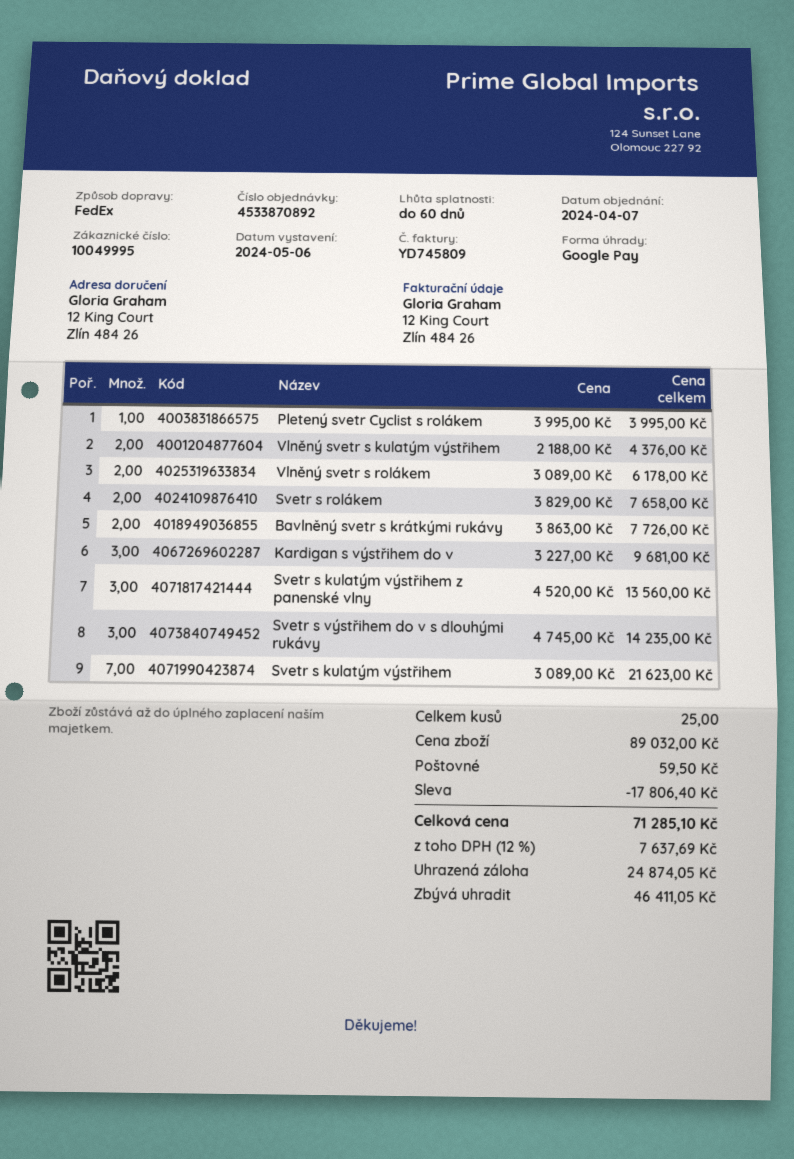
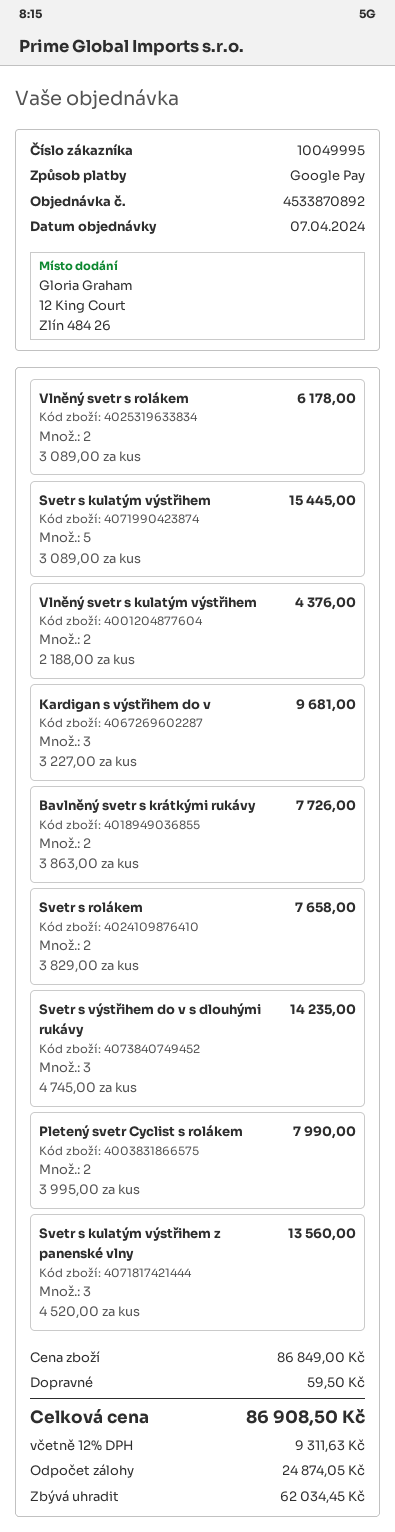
Pletený svetr Cyclist s rolákem: 1 x 3995.00 = 3995.00 -> 2 x 3995.00 = 7990.00
Svetr s kulatým výstřihem: 7 x 3089.00 = 21623.00 -> 5 x 3089.00 = 15445.00
subtotal: 89032.00 -> 86849.00
discount: 17806.40 -> none
tax: 12% = 7637.69 -> 12% = 9311.63
total: 71285.10 -> 86908.50
balance: 46411.05 -> 62034.45

